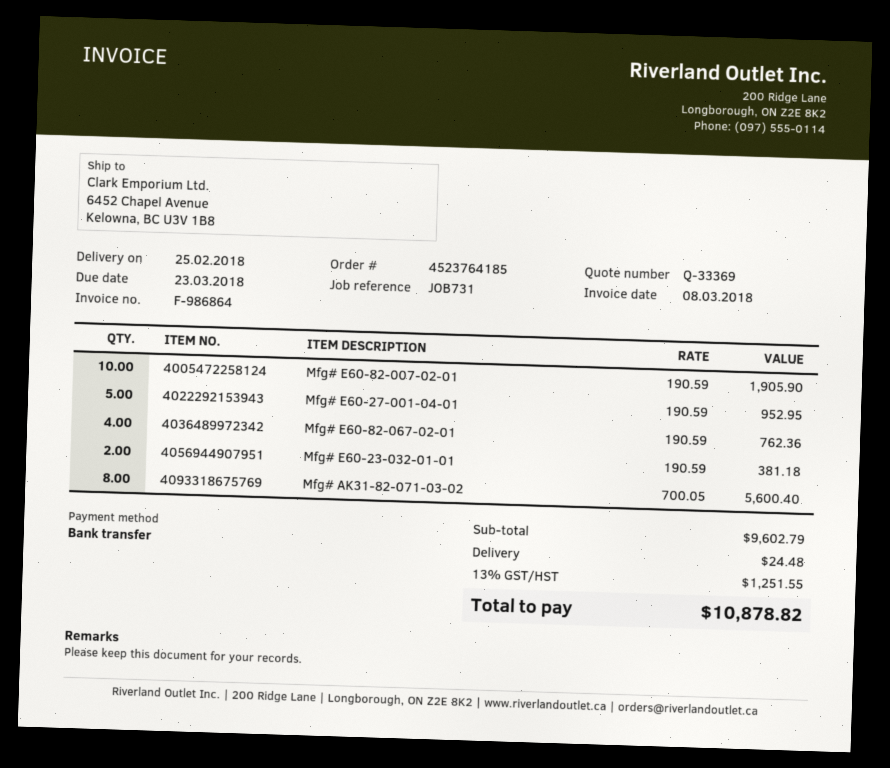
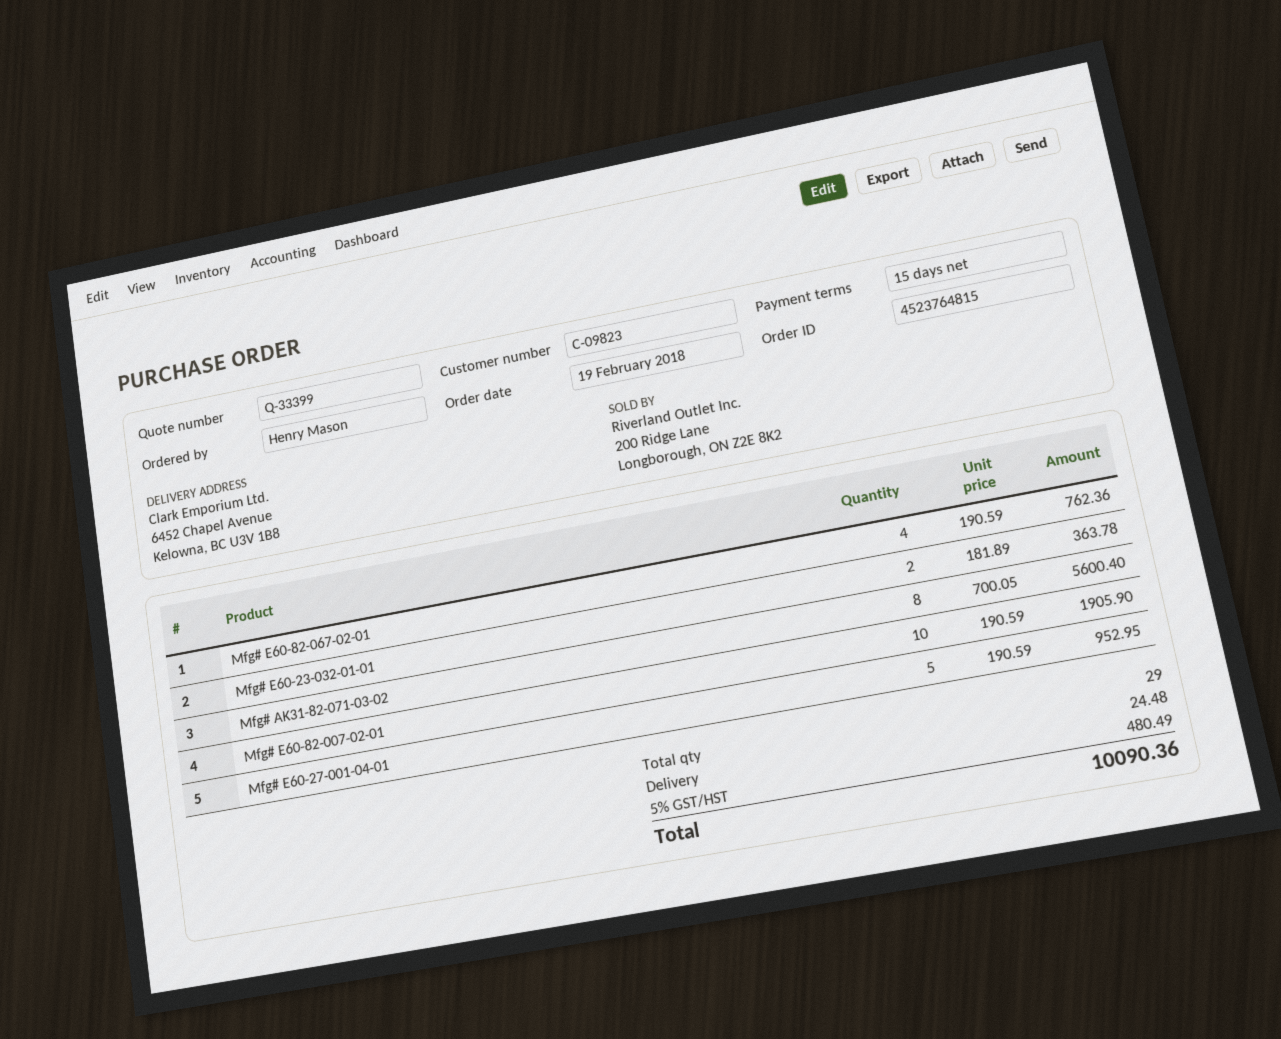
quote number: Q-33369 -> Q-33399
order number: 4523764185 -> 4523764815
Mfg# E60-23-032-01-01: 2 x 190.59 = 381.18 -> 2 x 181.89 = 363.78
tax: 13% = 1251.55 -> 5% = 480.49
total: 10878.82 -> 10090.36

